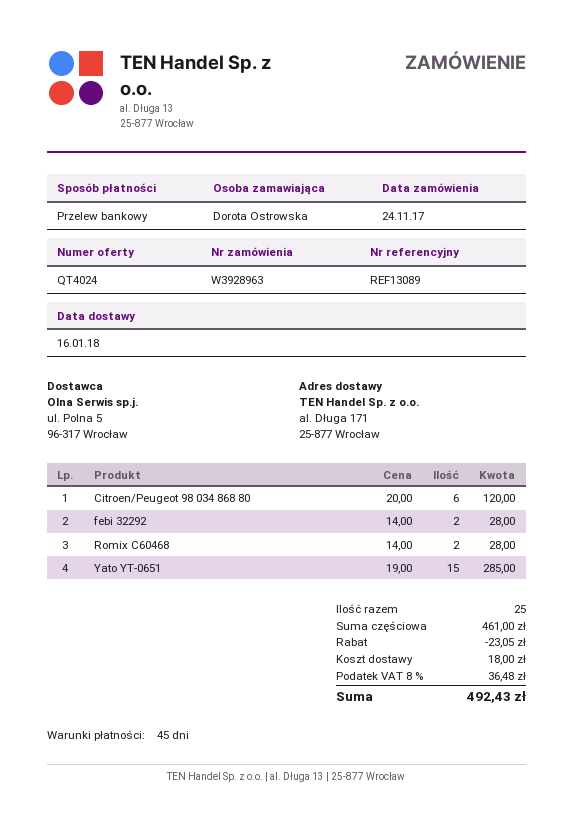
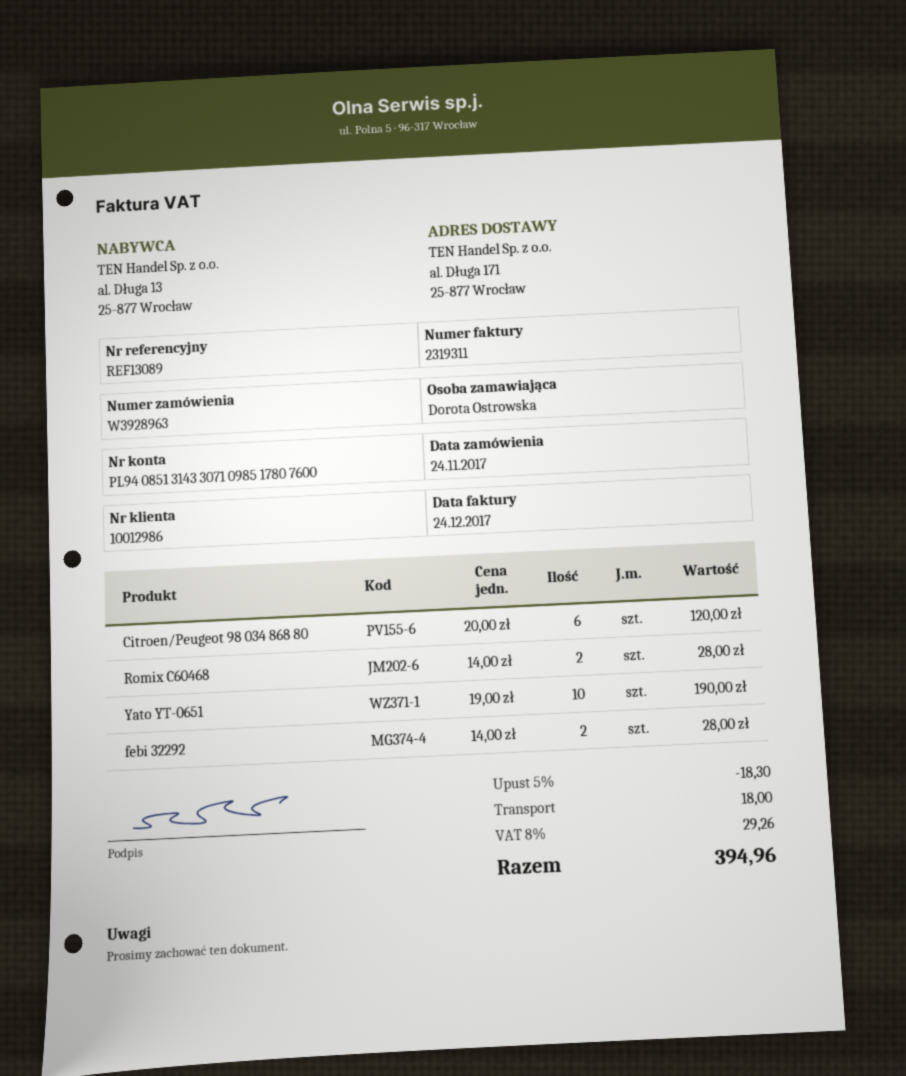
Yato YT-0651: 15 x 19.00 = 285.00 -> 10 x 19.00 = 190.00
discount: 23.05 -> 18.30
tax: 8% = 36.48 -> 8% = 29.26
total: 492.43 -> 394.96

